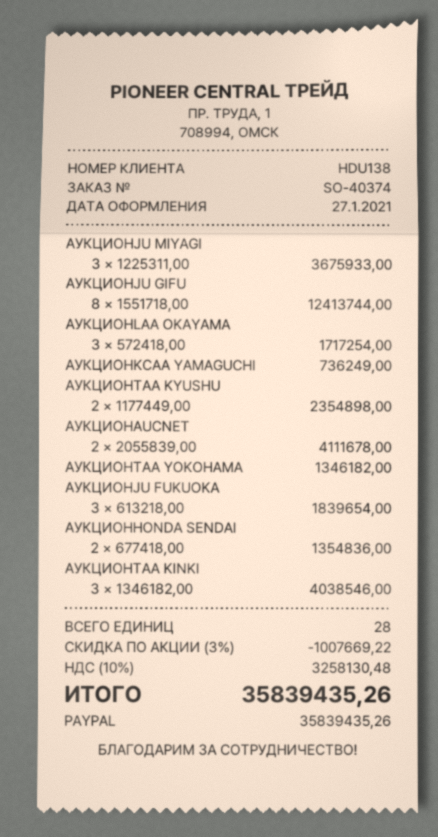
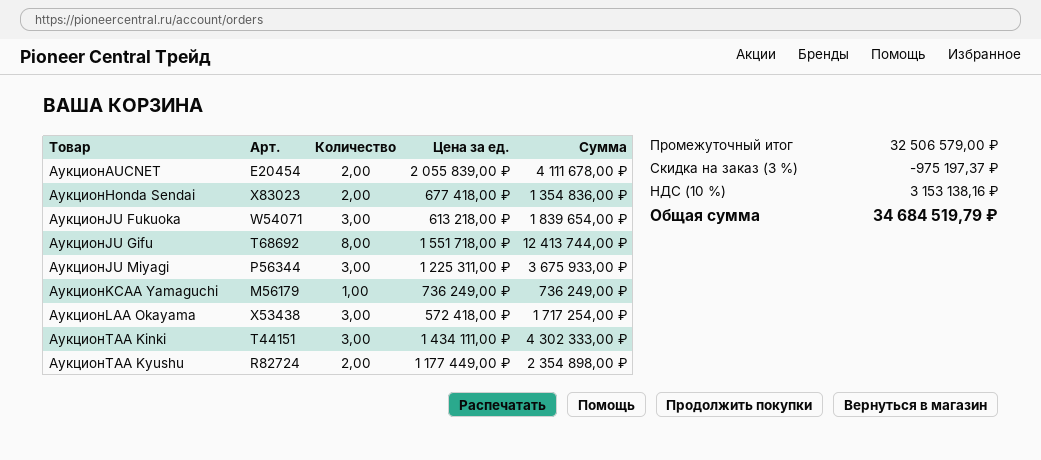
АУКЦИОНTAA YOKOHAMA: 1 x 1346182.00 = 1346182.00 -> none
АУКЦИОНTAA KINKI: 3 x 1346182.00 = 4038546.00 -> 3 x 1434111.00 = 4302333.00
discount: 3% = 1007669.22 -> 3% = 975197.37
tax: 10% = 3258130.48 -> 10% = 3153138.16
total: 35839435.26 -> 34684519.79

